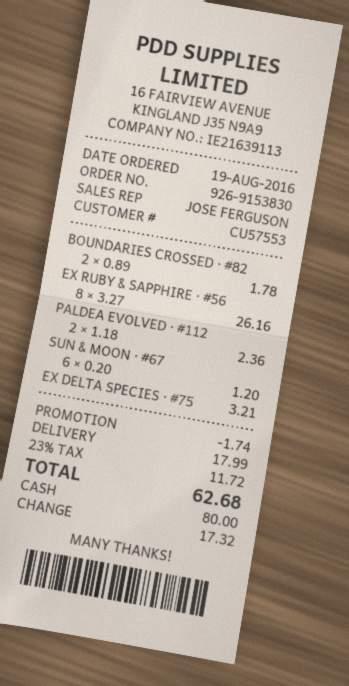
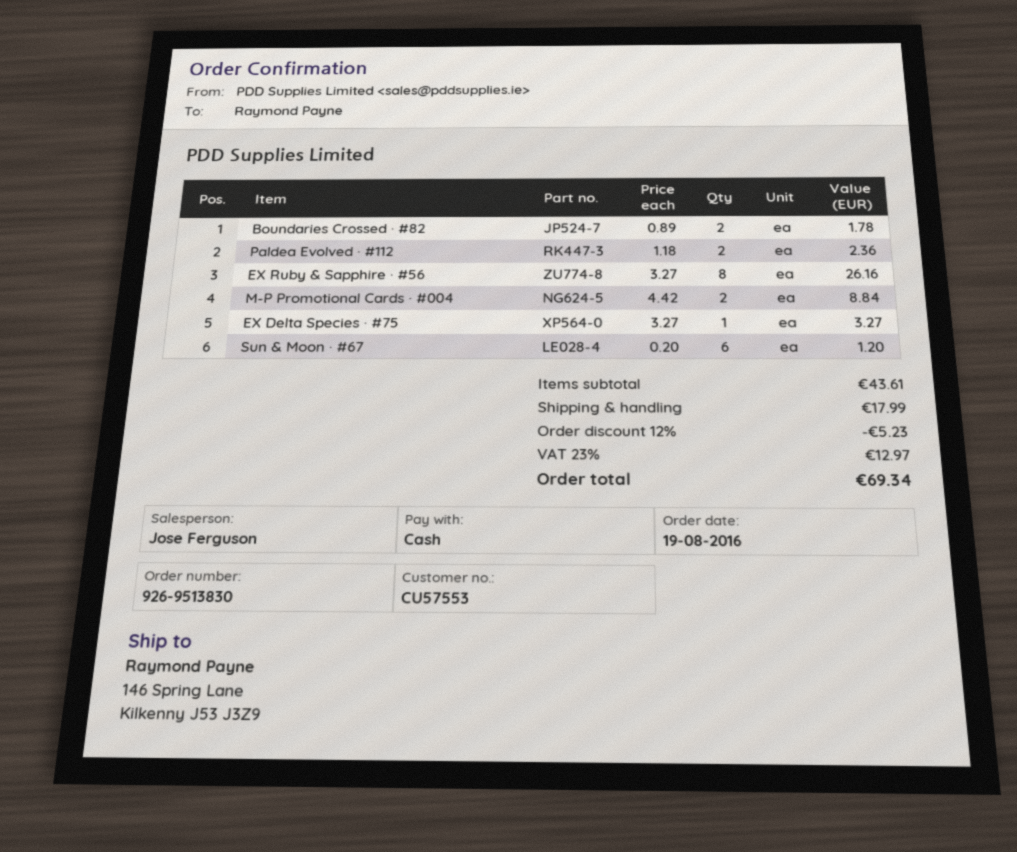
order number: 926-9153830 -> 926-9513830
EX DELTA SPECIES · #75: 1 x 3.21 = 3.21 -> 1 x 3.27 = 3.27
M-P Promotional Cards · #004: none -> 2 x 4.42 = 8.84
discount: 1.74 -> 5.23
tax: 23% = 11.72 -> 23% = 12.97
total: 62.68 -> 69.34

